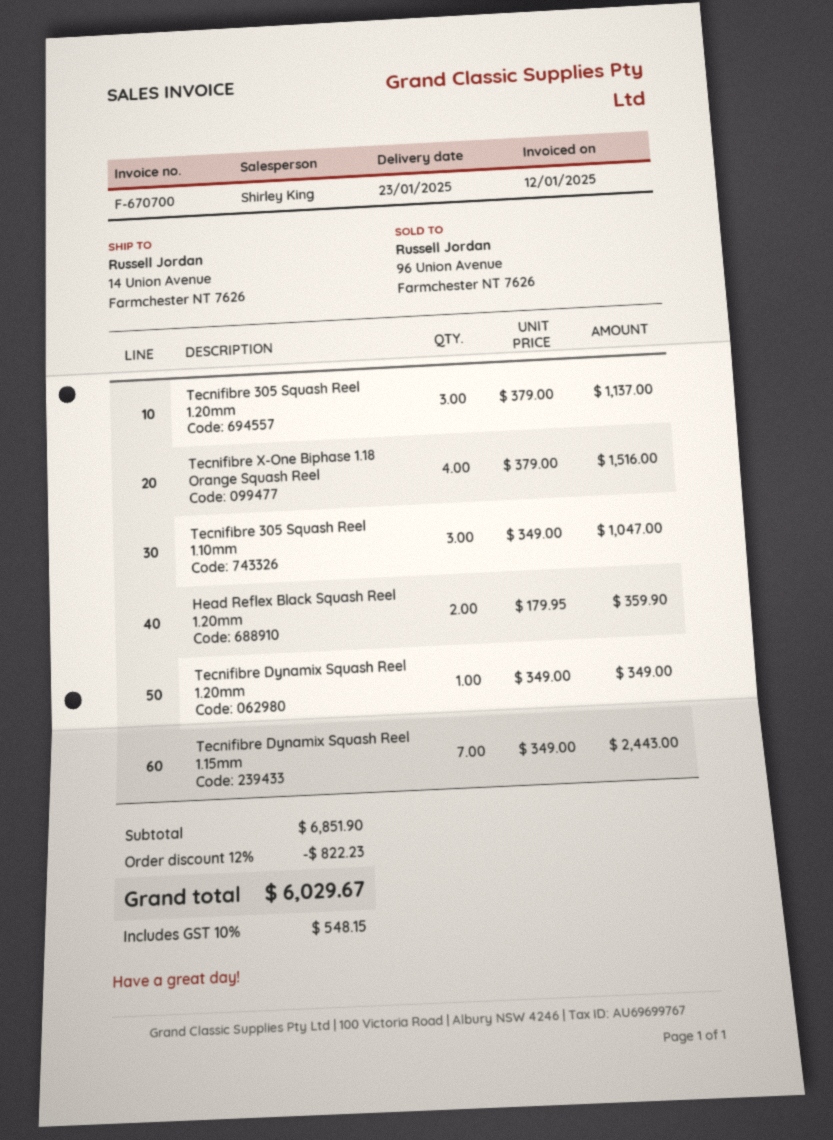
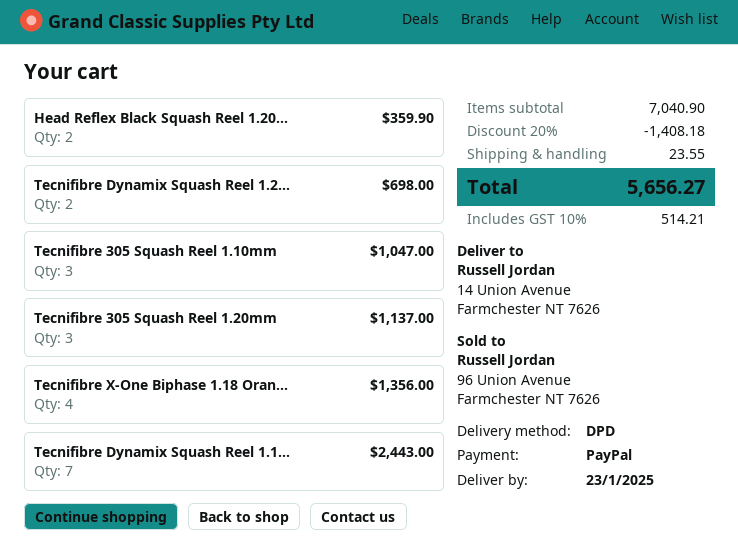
Tecnifibre X-One Biphase 1.18 Orange Squash Reel: 4 for 1516.00 -> 4 for 1356.00
Tecnifibre Dynamix Squash Reel 1.20mm: 1 for 349.00 -> 2 for 698.00
subtotal: 6851.90 -> 7040.90
discount: 12% = 822.23 -> 20% = 1408.18
shipping: none -> 23.55
tax: 10% = 548.15 -> 10% = 514.21
total: 6029.67 -> 5656.27

